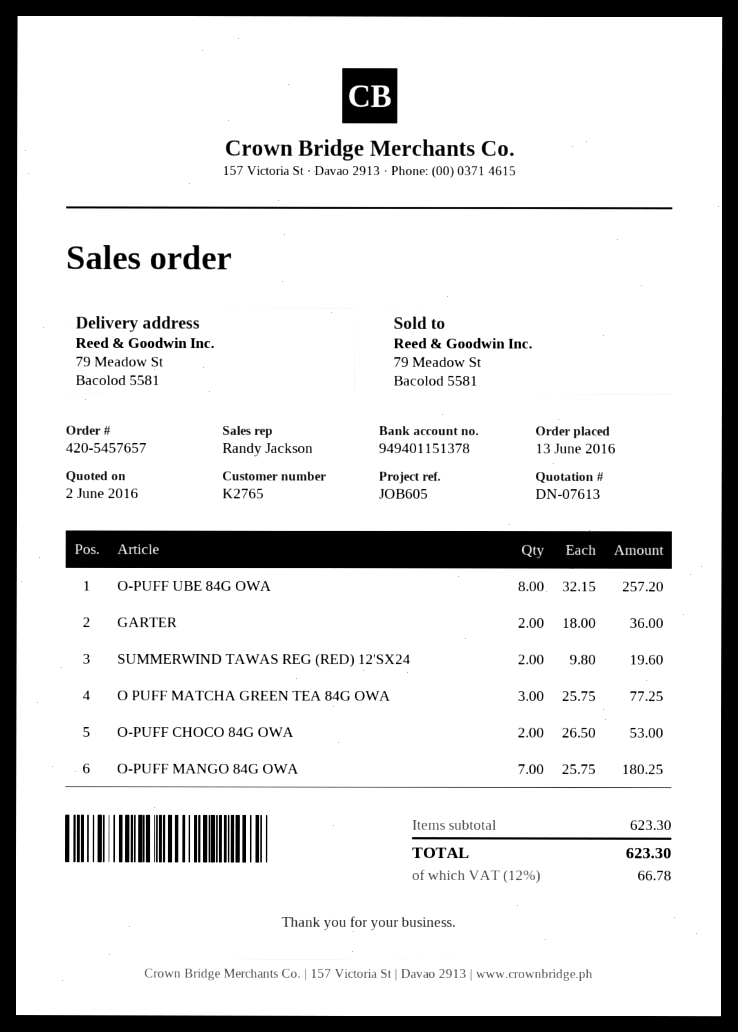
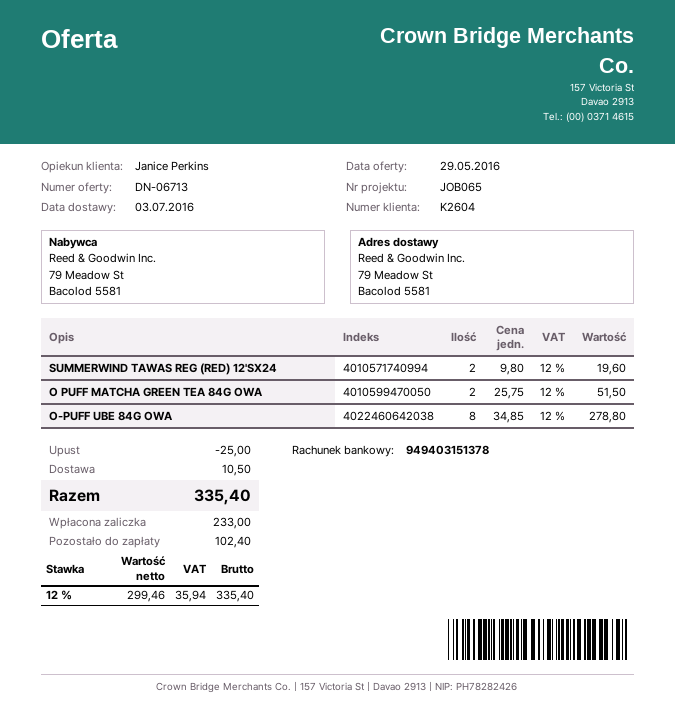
quote number: DN-07613 -> DN-06713
quote date: 2016-06-02 -> 2016-05-29
customer number: K2765 -> K2604
reference: JOB605 -> JOB065
sales rep: Randy Jackson -> Janice Perkins
bank account: 949401151378 -> 949403151378
O-PUFF UBE 84G OWA: 8 x 32.15 = 257.20 -> 8 x 34.85 = 278.80
GARTER: 2 x 18.00 = 36.00 -> none
O PUFF MATCHA GREEN TEA 84G OWA: 3 x 25.75 = 77.25 -> 2 x 25.75 = 51.50
O-PUFF CHOCO 84G OWA: 2 x 26.50 = 53.00 -> none
O-PUFF MANGO 84G OWA: 7 x 25.75 = 180.25 -> none
discount: none -> 25.00
shipping: none -> 10.50
tax: 12% = 66.78 -> 12% = 35.94
total: 623.30 -> 335.40

